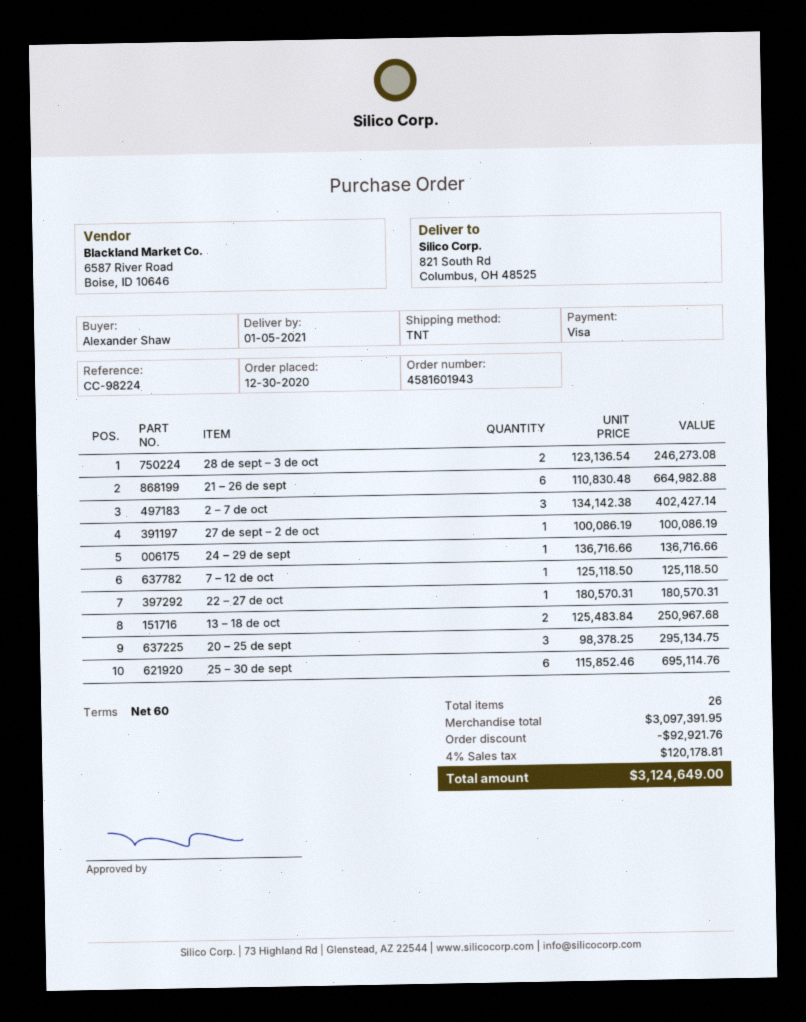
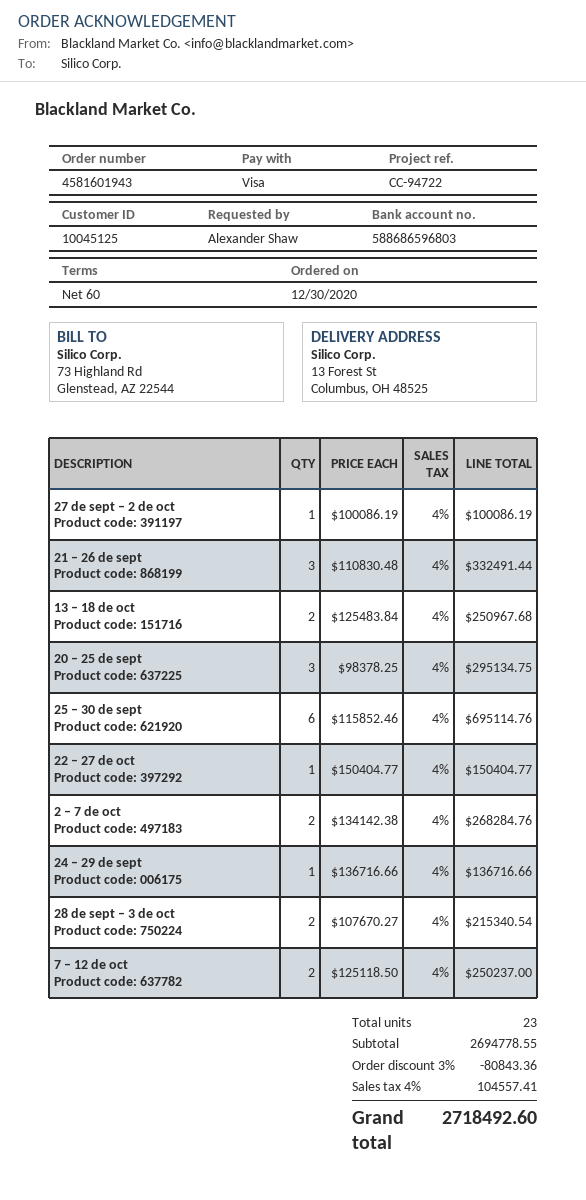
reference: CC-98224 -> CC-94722
ship to: 821 South Rd, Columbus, OH 48525 -> 13 Forest St, Columbus, OH 48525
28 de sept – 3 de oct: 2 x 123136.54 = 246273.08 -> 2 x 107670.27 = 215340.54
21 – 26 de sept: 6 x 110830.48 = 664982.88 -> 3 x 110830.48 = 332491.44
2 – 7 de oct: 3 x 134142.38 = 402427.14 -> 2 x 134142.38 = 268284.76
7 – 12 de oct: 1 x 125118.50 = 125118.50 -> 2 x 125118.50 = 250237.00
22 – 27 de oct: 1 x 180570.31 = 180570.31 -> 1 x 150404.77 = 150404.77
total quantity: 26 -> 23
subtotal: 3097391.95 -> 2694778.55
discount: 92921.76 -> 80843.36
tax: 4% = 120178.81 -> 4% = 104557.41
total: 3124649.00 -> 2718492.60

